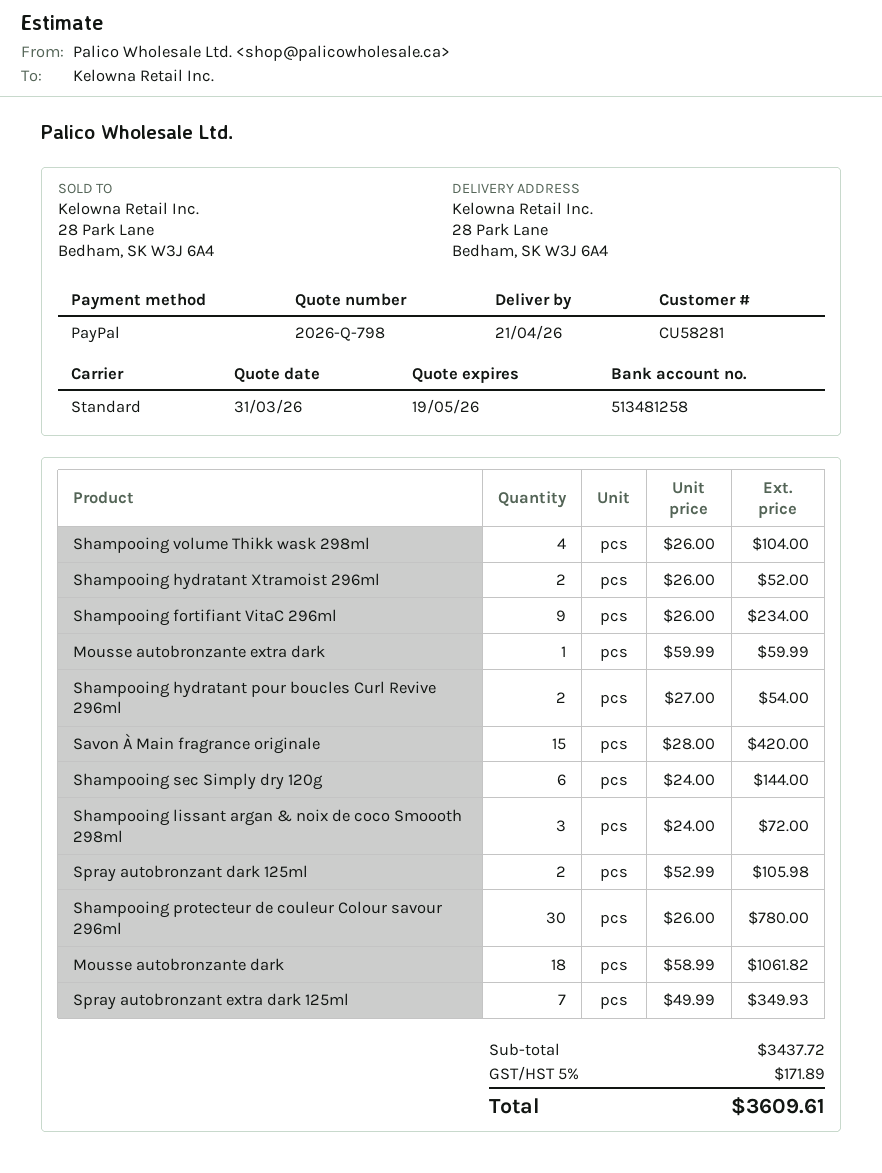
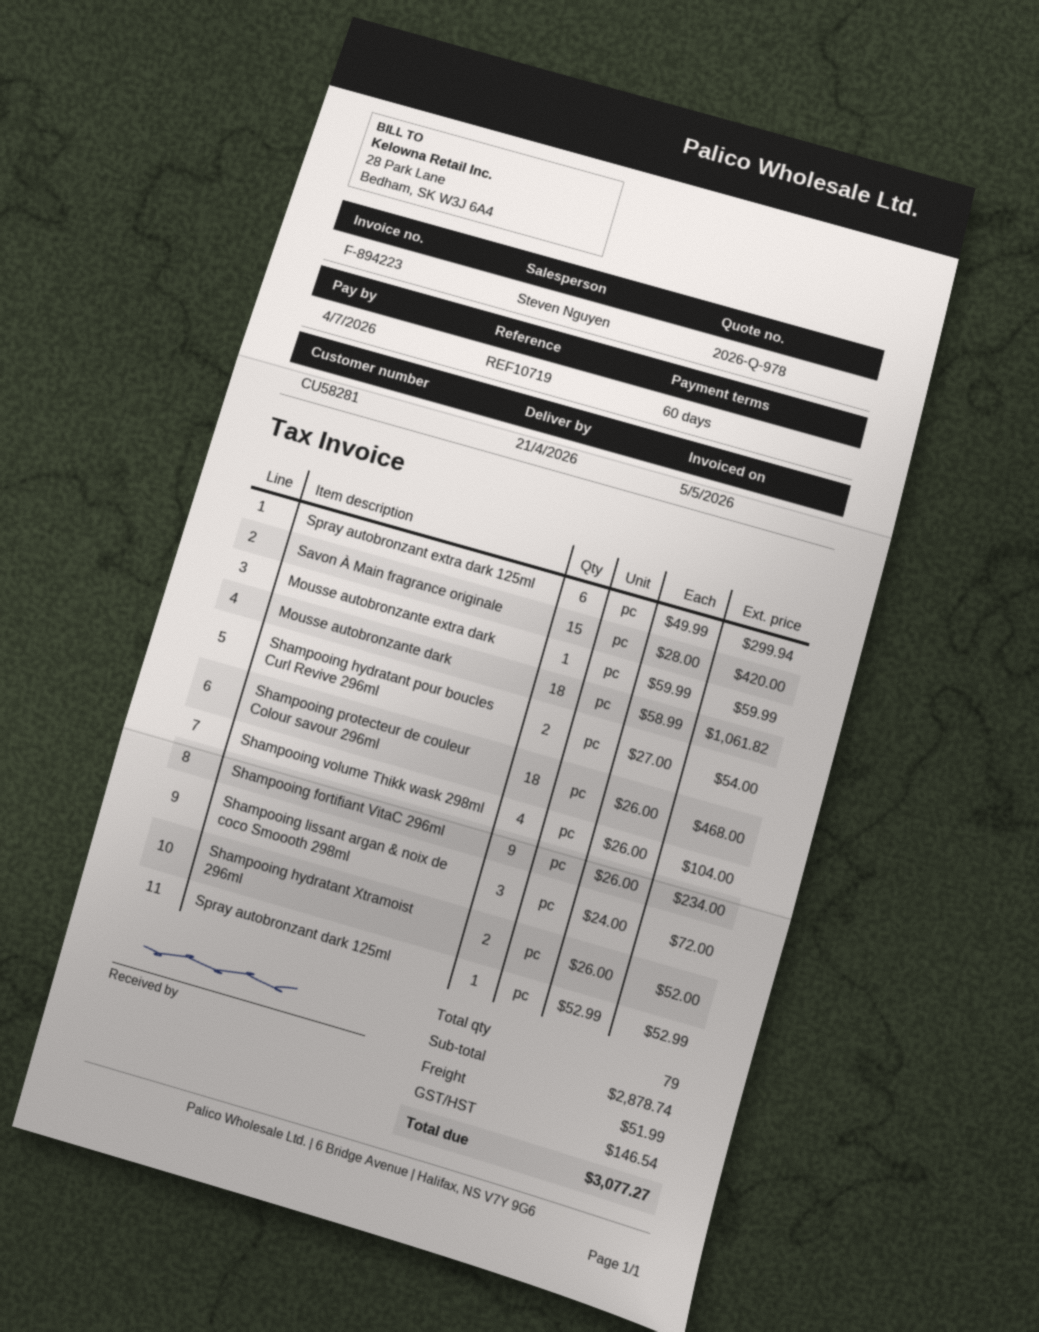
quote number: 2026-Q-798 -> 2026-Q-978
Shampooing sec Simply dry 120g: 6 x 24.00 = 144.00 -> none
Spray autobronzant dark 125ml: 2 x 52.99 = 105.98 -> 1 x 52.99 = 52.99
Shampooing protecteur de couleur Colour savour 296ml: 30 x 26.00 = 780.00 -> 18 x 26.00 = 468.00
Spray autobronzant extra dark 125ml: 7 x 49.99 = 349.93 -> 6 x 49.99 = 299.94
subtotal: 3437.72 -> 2878.74
shipping: none -> 51.99
tax: 171.89 -> 146.54
total: 3609.61 -> 3077.27

